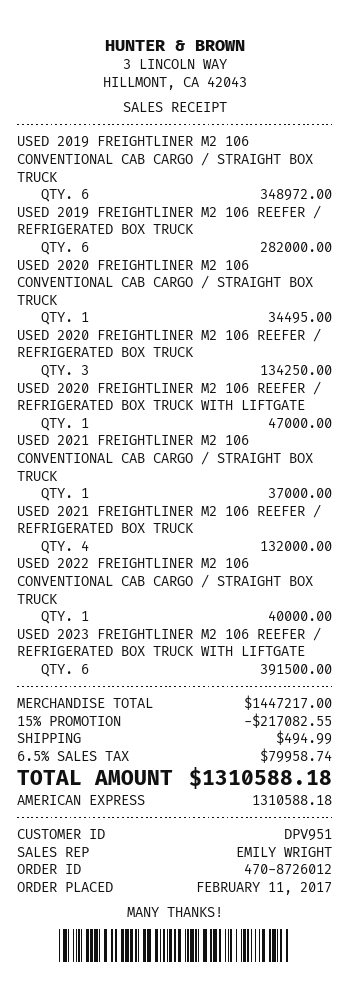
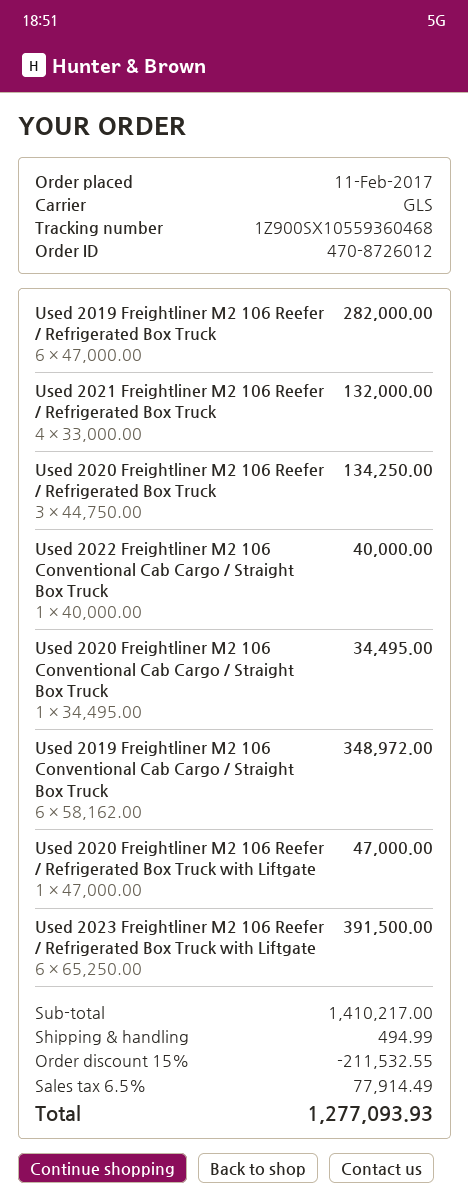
USED 2021 FREIGHTLINER M2 106 CONVENTIONAL CAB CARGO / STRAIGHT BOX TRUCK: 1 for 37000.00 -> none
subtotal: 1447217.00 -> 1410217.00
discount: 15% = 217082.55 -> 15% = 211532.55
tax: 6.5% = 79958.74 -> 6.5% = 77914.49
total: 1310588.18 -> 1277093.93

